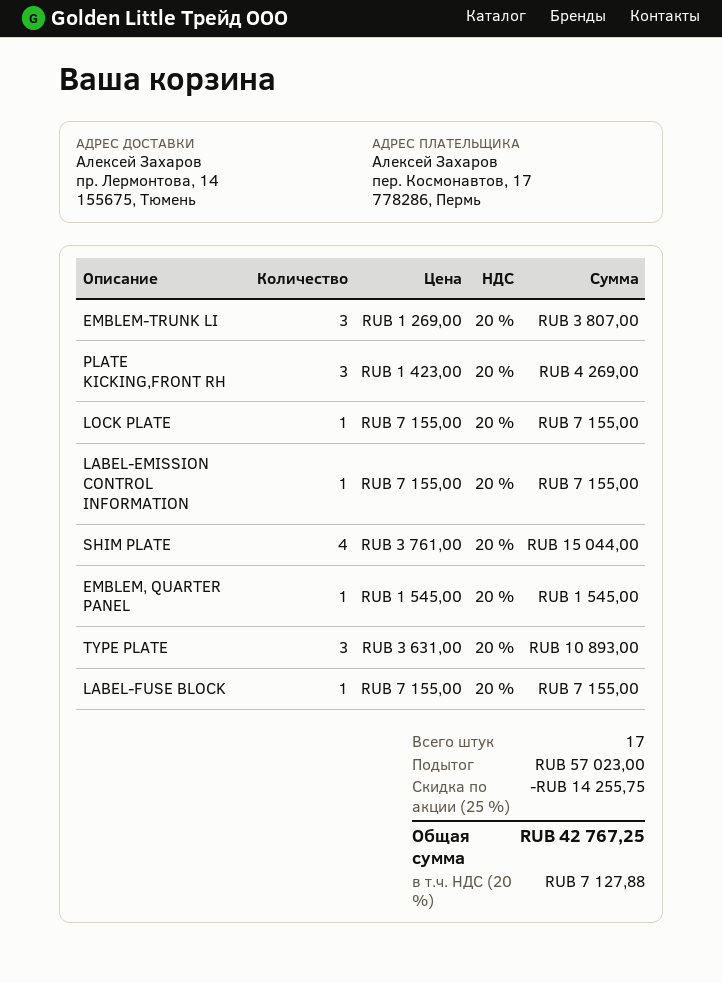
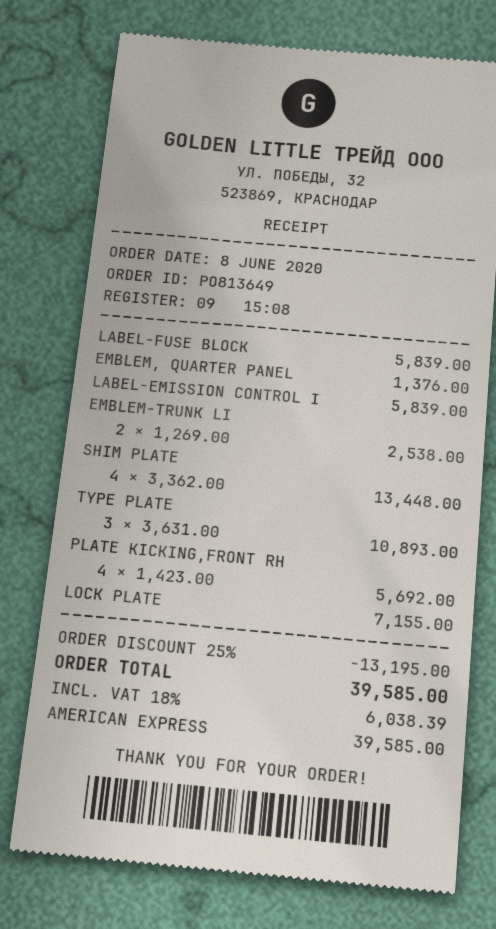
EMBLEM-TRUNK LI: 3 x 1269.00 = 3807.00 -> 2 x 1269.00 = 2538.00
PLATE KICKING,FRONT RH: 3 x 1423.00 = 4269.00 -> 4 x 1423.00 = 5692.00
LABEL-EMISSION CONTROL INFORMATION: 1 x 7155.00 = 7155.00 -> 1 x 5839.00 = 5839.00
SHIM PLATE: 4 x 3761.00 = 15044.00 -> 4 x 3362.00 = 13448.00
EMBLEM, QUARTER PANEL: 1 x 1545.00 = 1545.00 -> 1 x 1376.00 = 1376.00
LABEL-FUSE BLOCK: 1 x 7155.00 = 7155.00 -> 1 x 5839.00 = 5839.00
discount: 25% = 14255.75 -> 25% = 13195.00
tax: 20% = 7127.88 -> 18% = 6038.39
total: 42767.25 -> 39585.00

